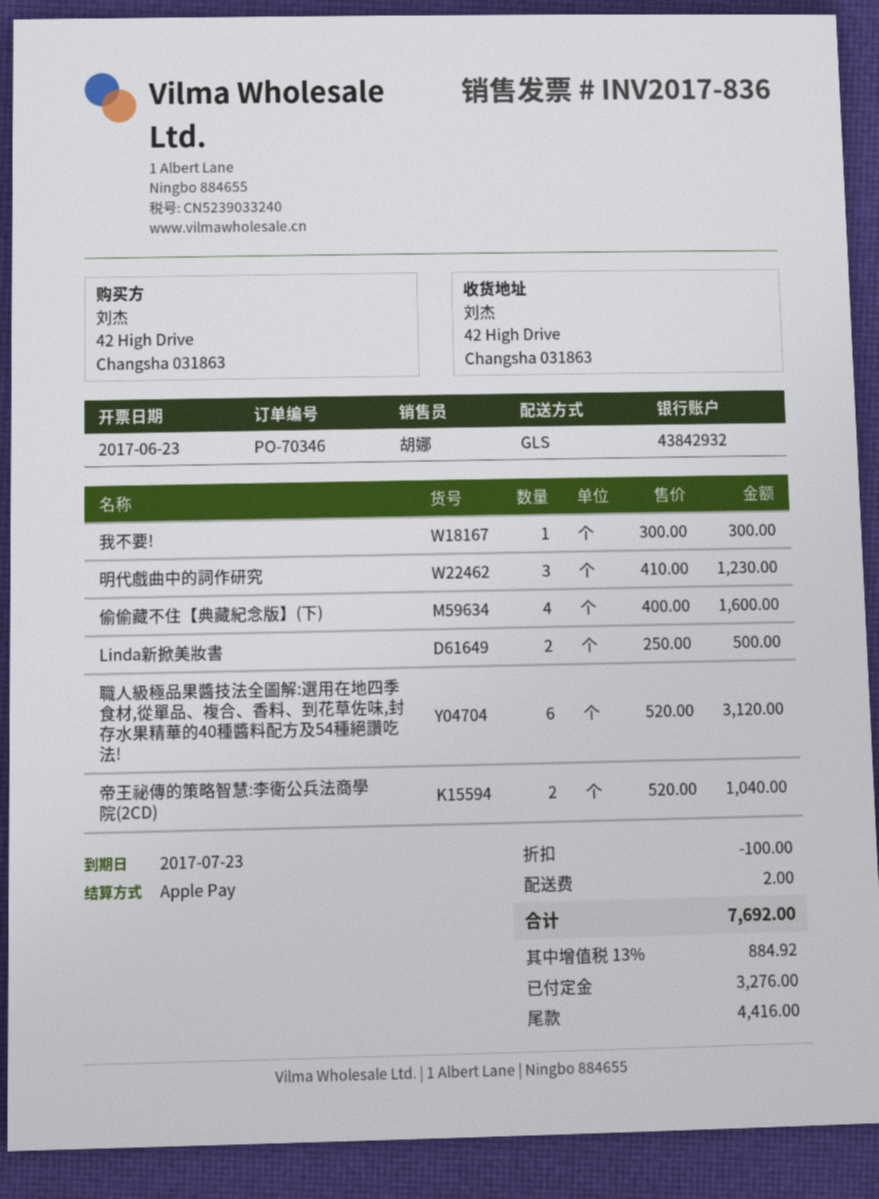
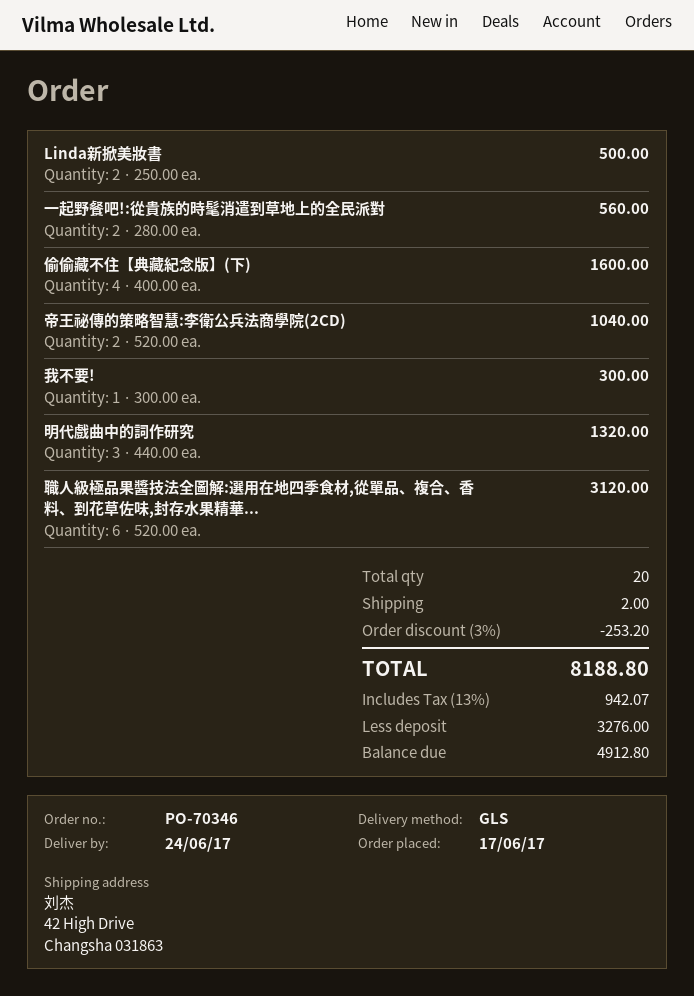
明代戲曲中的詞作研究: 3 x 410.00 = 1230.00 -> 3 x 440.00 = 1320.00
一起野餐吧!:從貴族的時髦消遣到草地上的全民派對: none -> 2 x 280.00 = 560.00
discount: 100.00 -> 253.20
tax: 13% = 884.92 -> 13% = 942.07
total: 7692.00 -> 8188.80
balance: 4416.00 -> 4912.80

